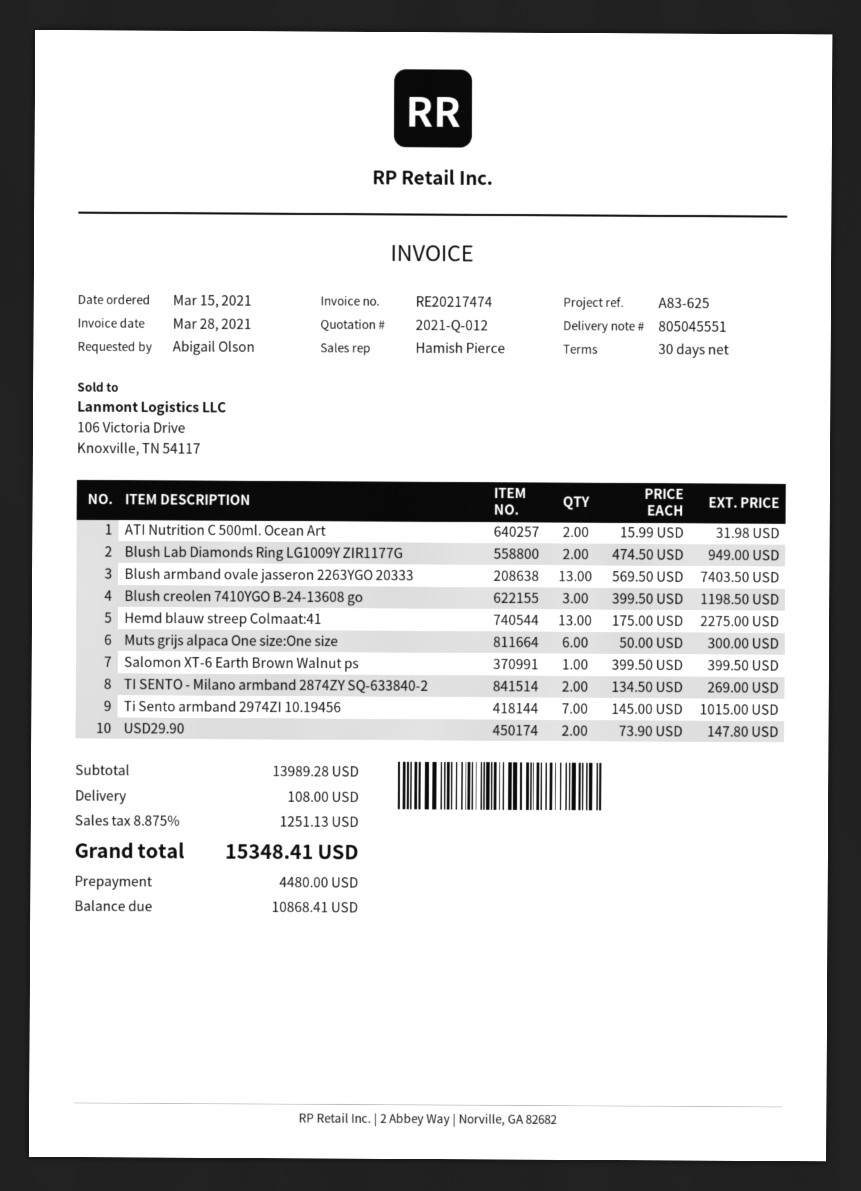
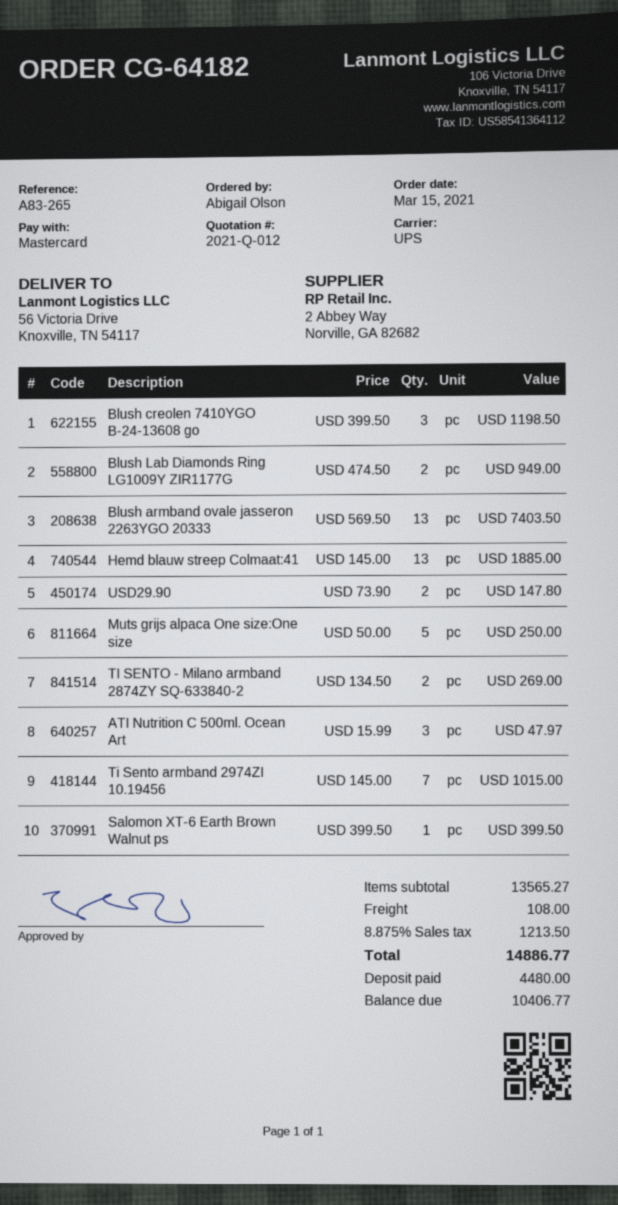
reference: A83-625 -> A83-265
ATI Nutrition C 500ml. Ocean Art: 2 x 15.99 = 31.98 -> 3 x 15.99 = 47.97
Hemd blauw streep Colmaat:41: 13 x 175.00 = 2275.00 -> 13 x 145.00 = 1885.00
Muts grijs alpaca One size:One size: 6 x 50.00 = 300.00 -> 5 x 50.00 = 250.00
subtotal: 13989.28 -> 13565.27
tax: 8.875% = 1251.13 -> 8.875% = 1213.50
total: 15348.41 -> 14886.77
balance: 10868.41 -> 10406.77

